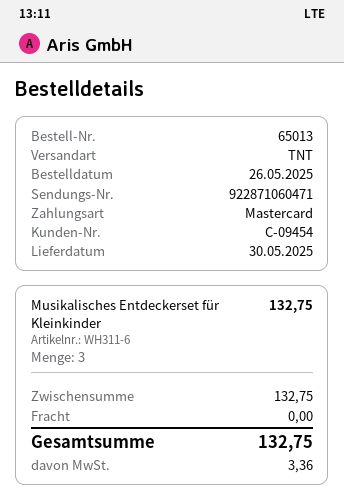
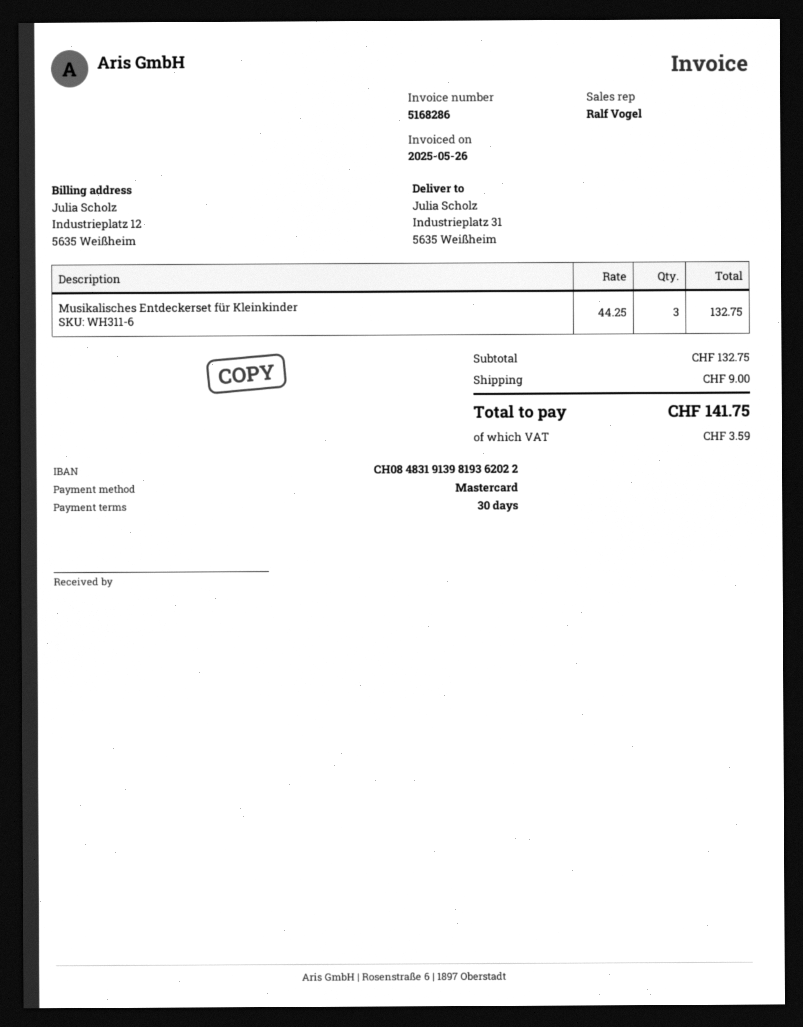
shipping: 0.00 -> 9.00
tax: 3.36 -> 3.59
total: 132.75 -> 141.75

